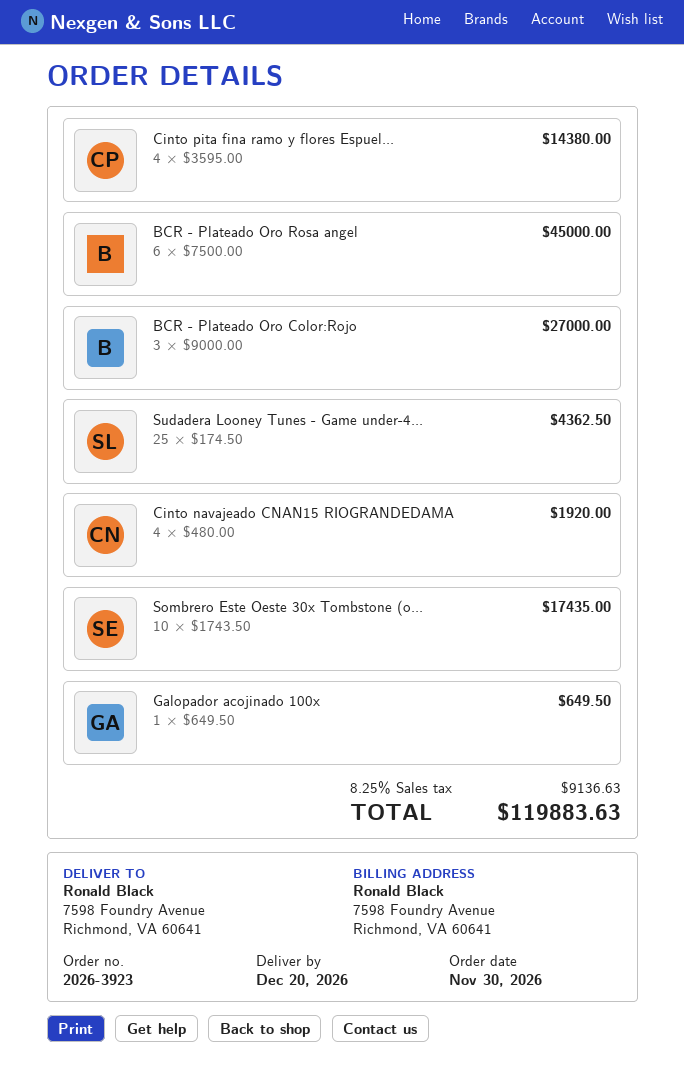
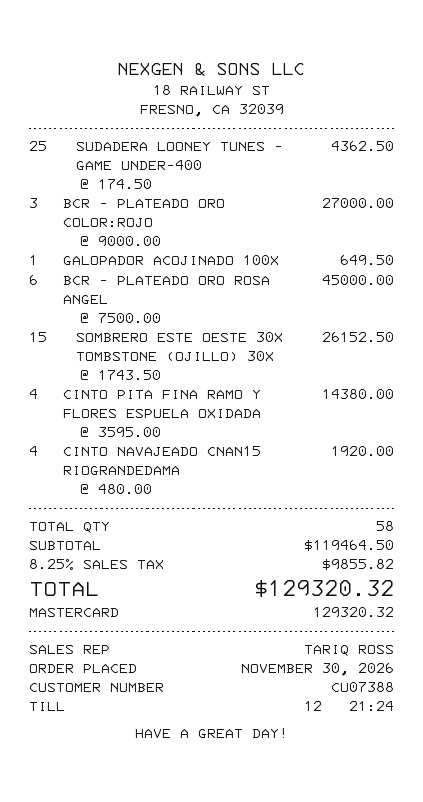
Sombrero Este Oeste 30x Tombstone (o...: 10 x 1743.50 = 17435.00 -> 15 x 1743.50 = 26152.50
tax: 8.25% = 9136.63 -> 8.25% = 9855.82
total: 119883.63 -> 129320.32

